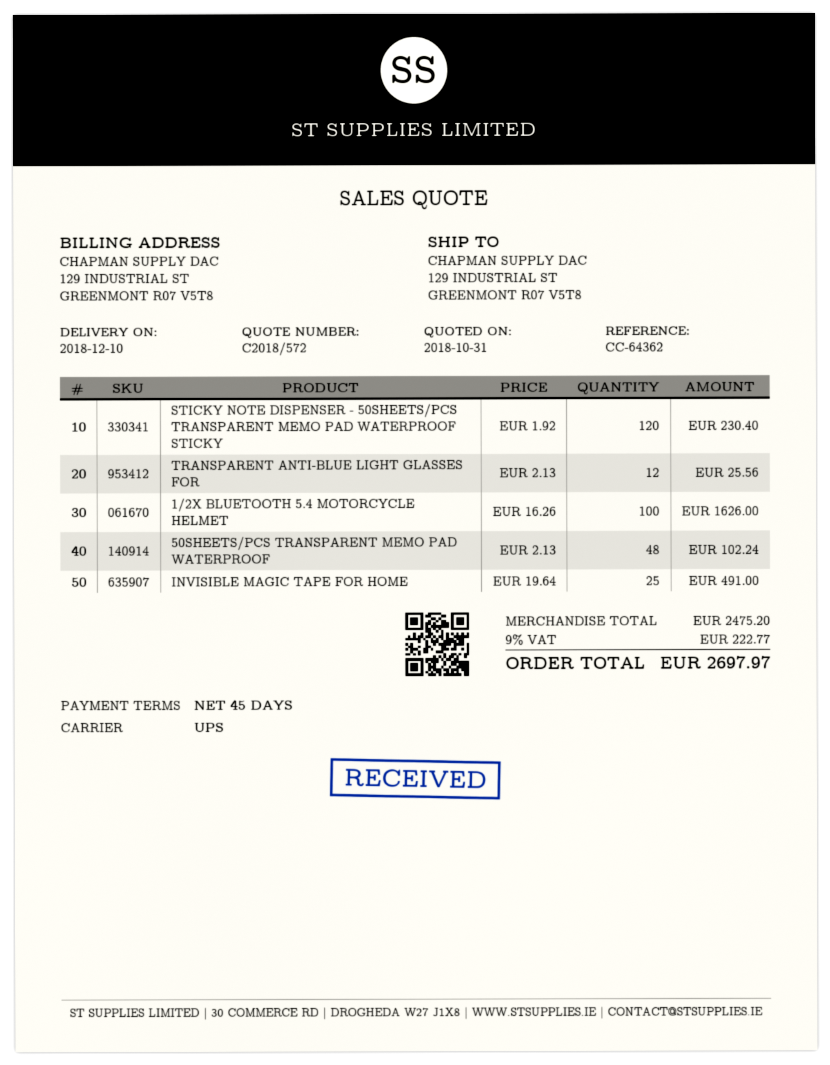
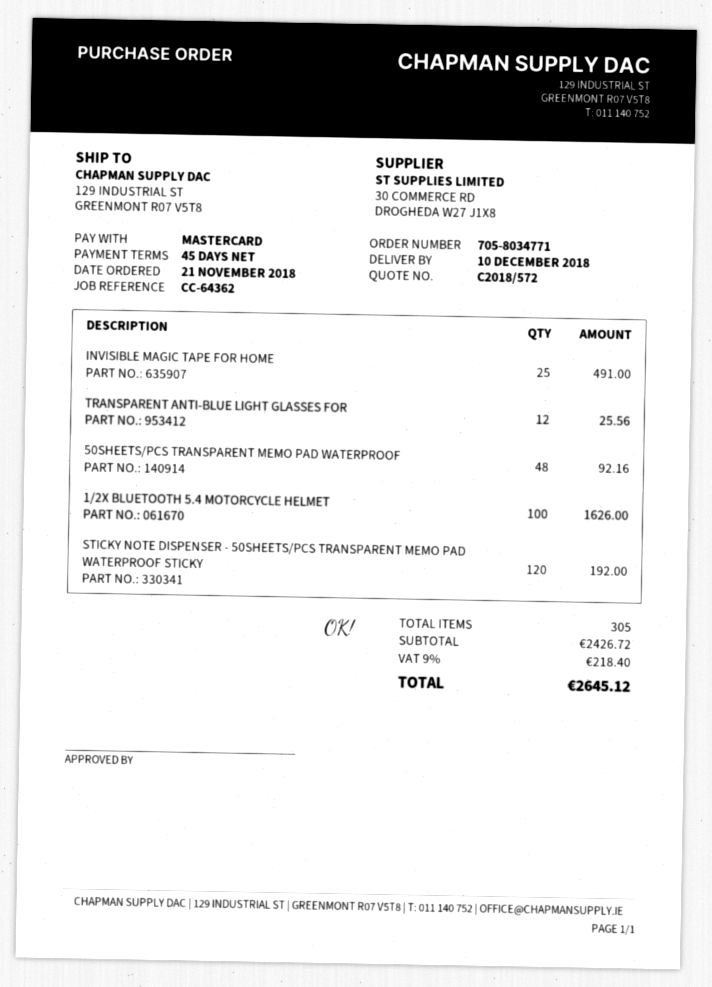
STICKY NOTE DISPENSER - 50SHEETS/PCS TRANSPARENT MEMO PAD WATERPROOF STICKY: 120 for 230.40 -> 120 for 192.00
50SHEETS/PCS TRANSPARENT MEMO PAD WATERPROOF: 48 for 102.24 -> 48 for 92.16
subtotal: 2475.20 -> 2426.72
tax: 9% = 222.77 -> 9% = 218.40
total: 2697.97 -> 2645.12

